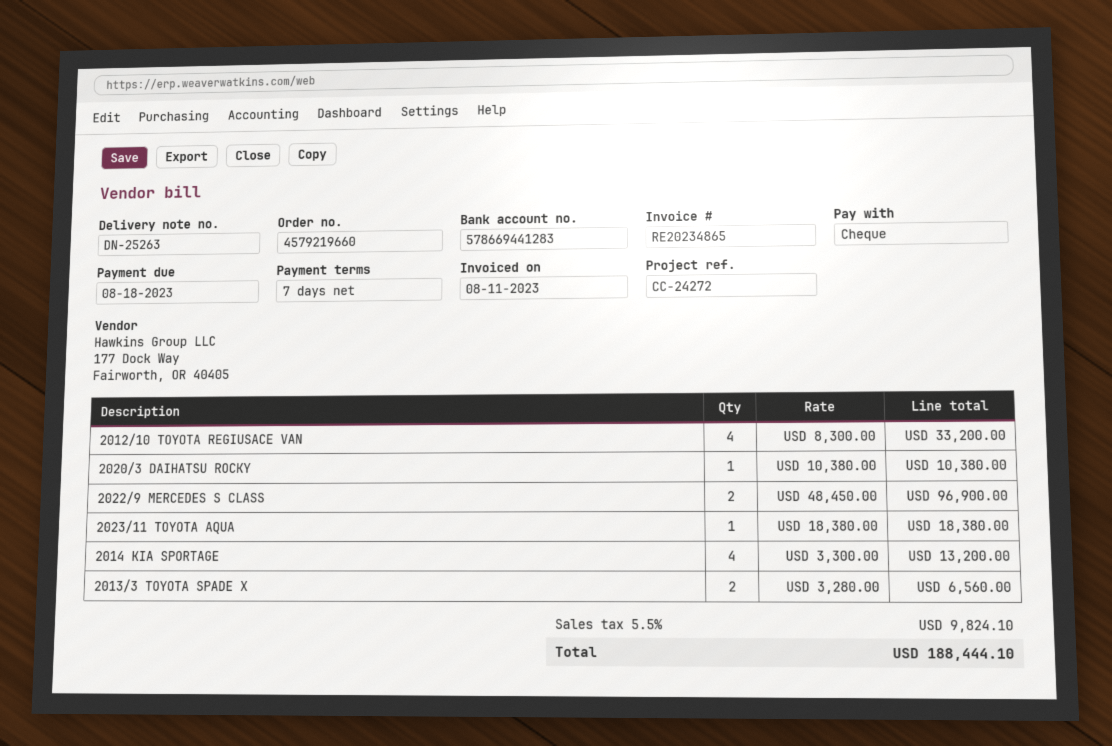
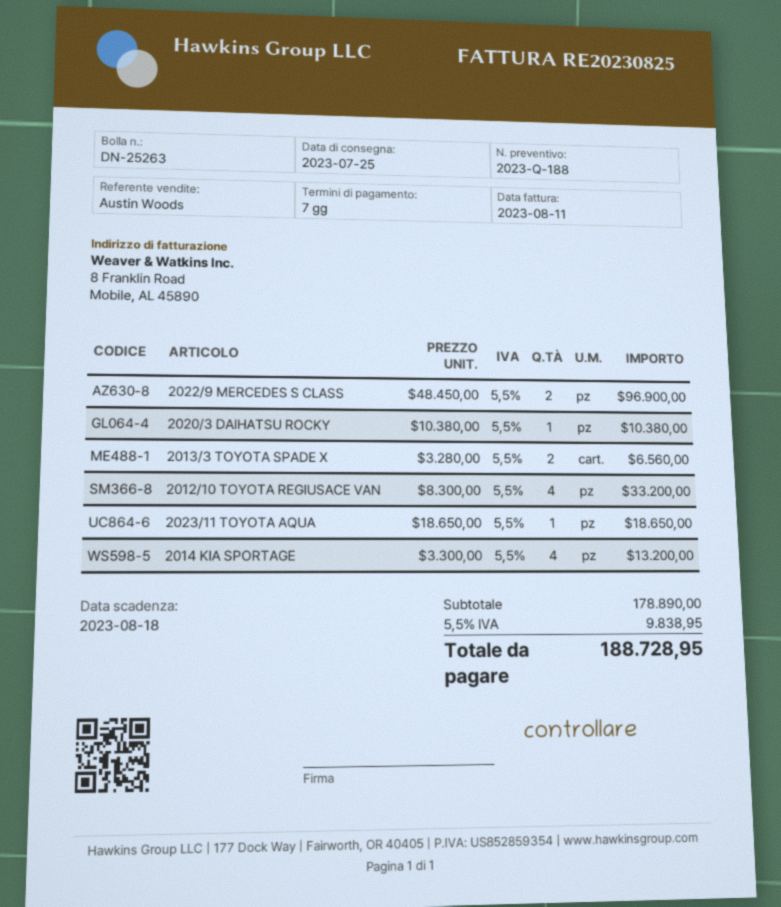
invoice number: RE20234865 -> RE20230825
2023/11 TOYOTA AQUA: 1 x 18380.00 = 18380.00 -> 1 x 18650.00 = 18650.00
tax: 5.5% = 9824.10 -> 5.5% = 9838.95
total: 188444.10 -> 188728.95

